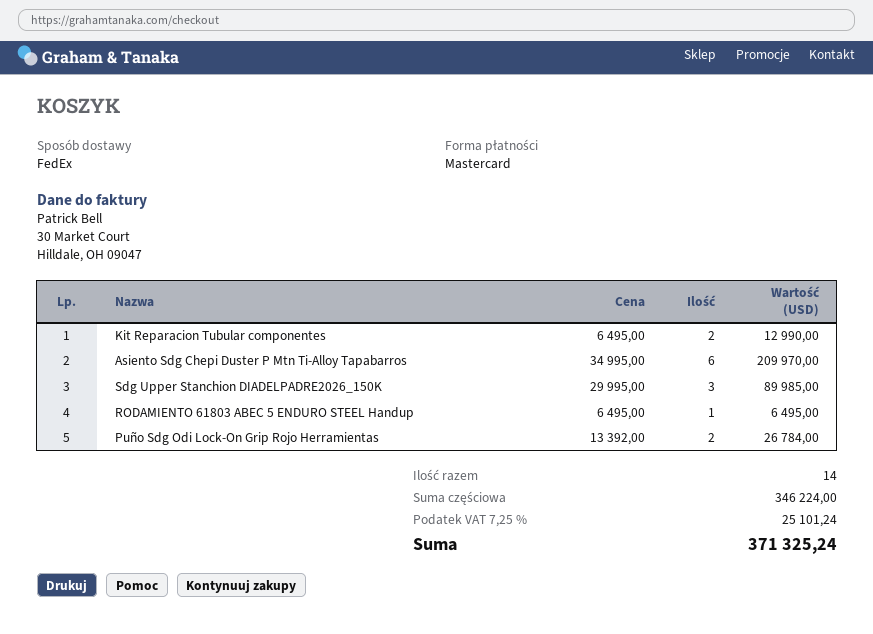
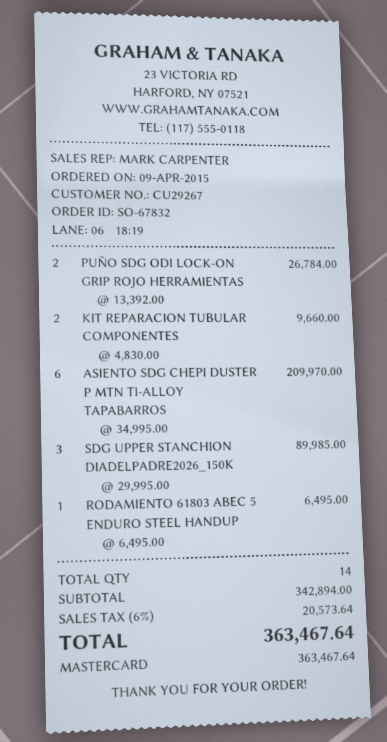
Kit Reparacion Tubular componentes: 2 x 6495.00 = 12990.00 -> 2 x 4830.00 = 9660.00
subtotal: 346224.00 -> 342894.00
tax: 7.25% = 25101.24 -> 6% = 20573.64
total: 371325.24 -> 363467.64

